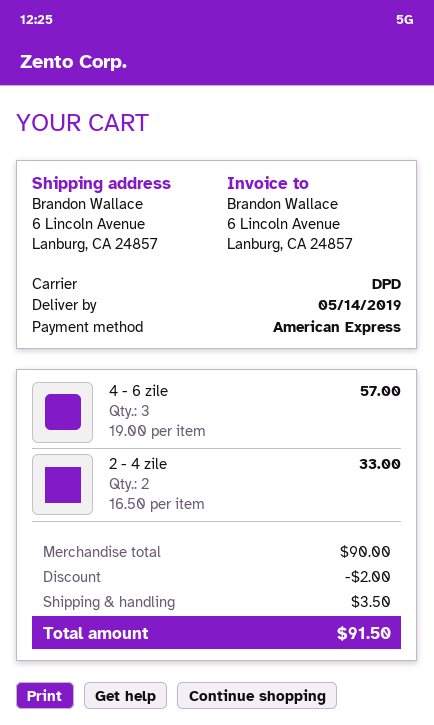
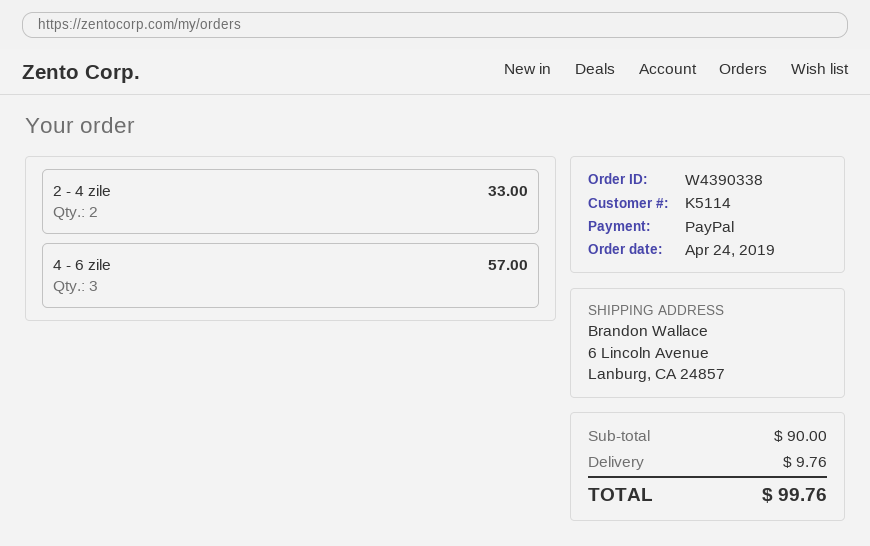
payment method: American Express -> PayPal
discount: 2.00 -> none
shipping: 3.50 -> 9.76
total: 91.50 -> 99.76

